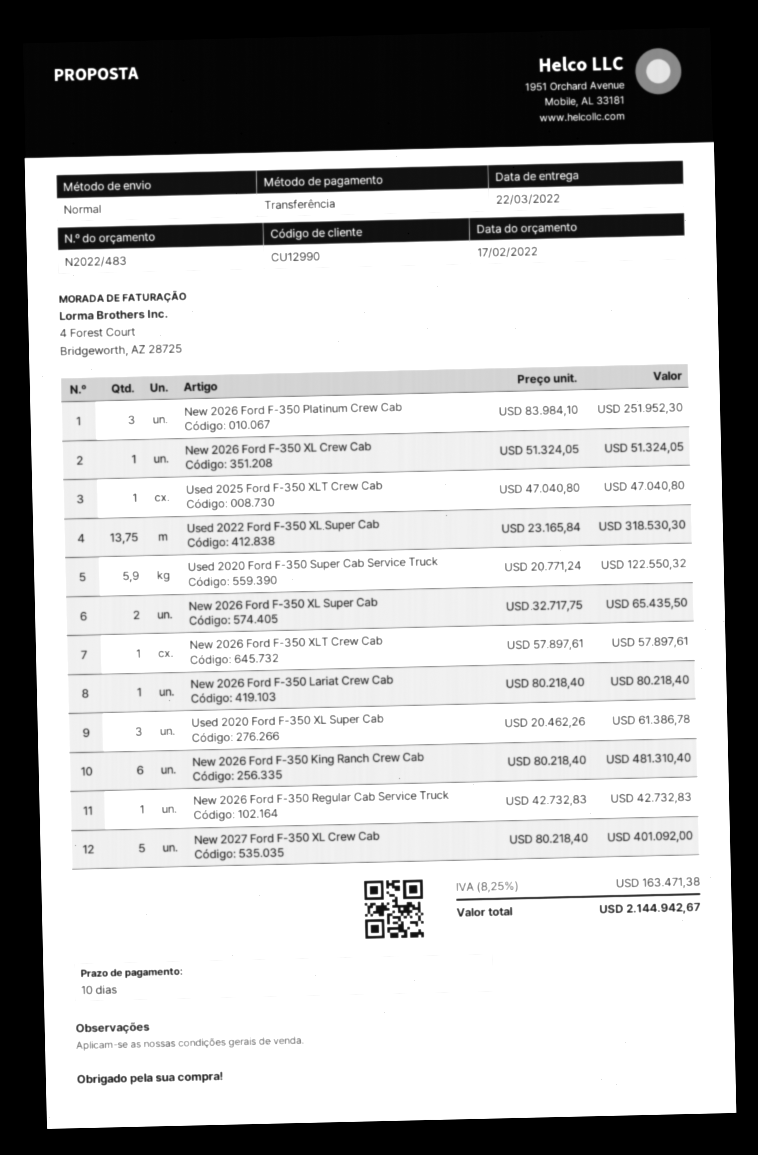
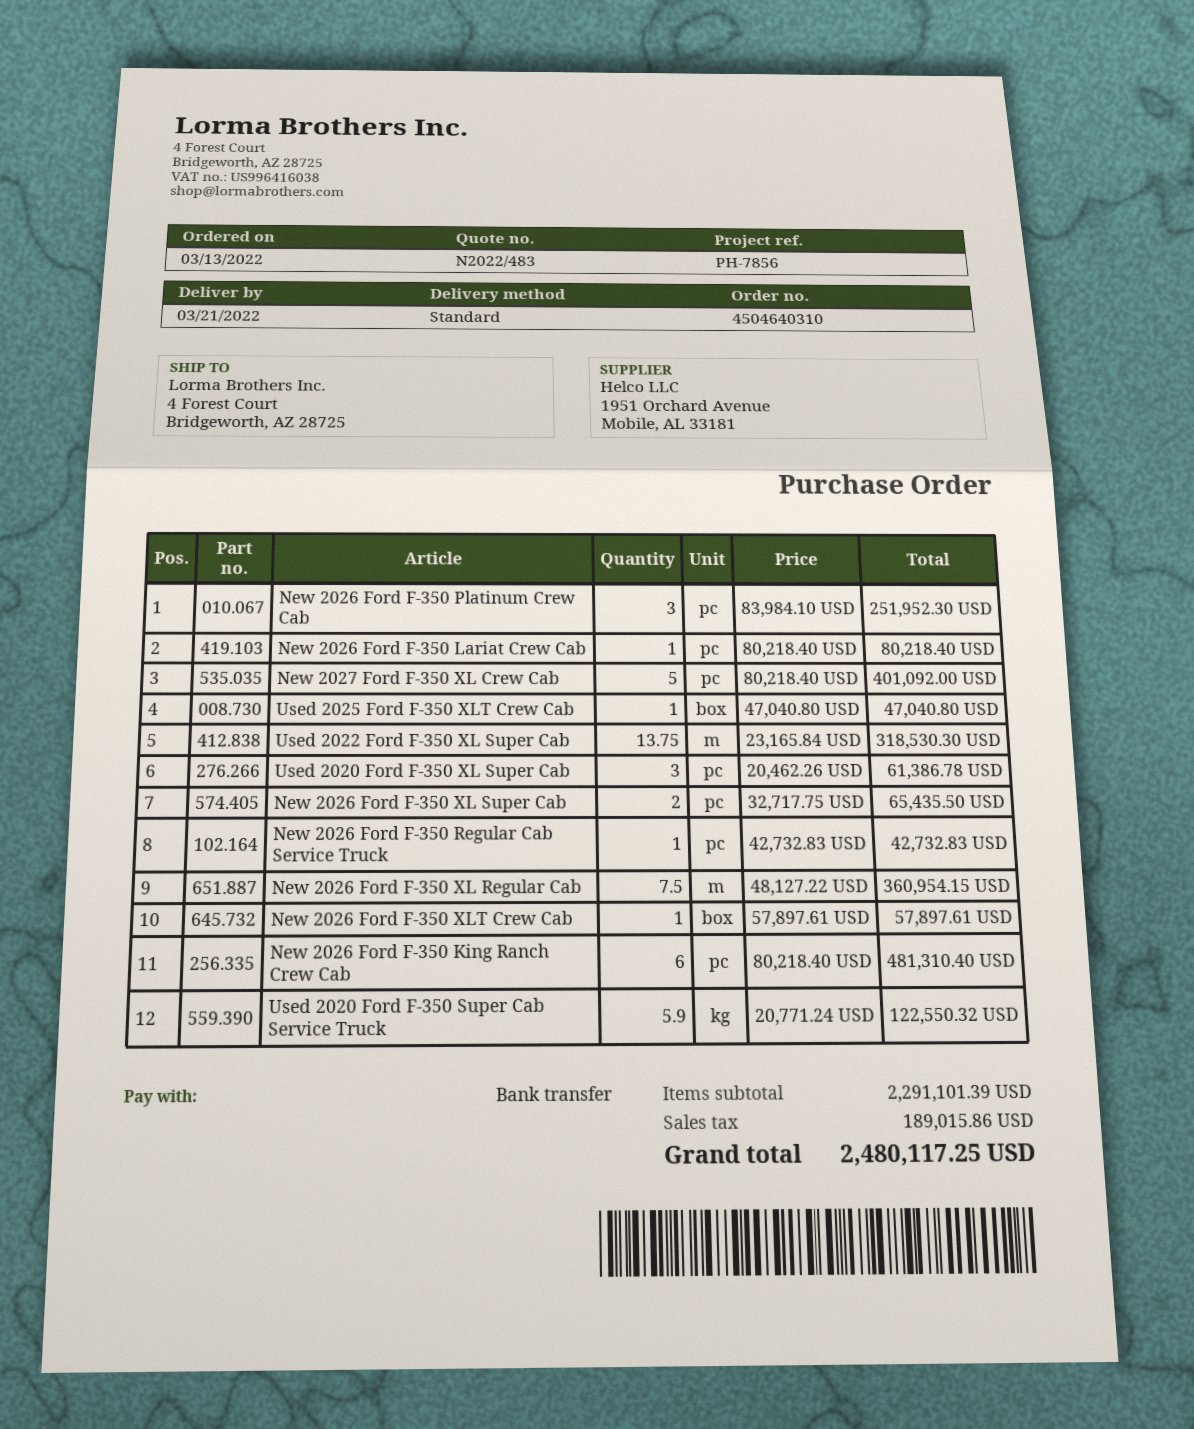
delivery date: 2022-03-22 -> 2022-03-21
New 2026 Ford F-350 XL Crew Cab: 1 x 51324.05 = 51324.05 -> none
New 2026 Ford F-350 XL Regular Cab: none -> 7.5 x 48127.22 = 360954.15
tax: 163471.38 -> 189015.86
total: 2144942.67 -> 2480117.25

